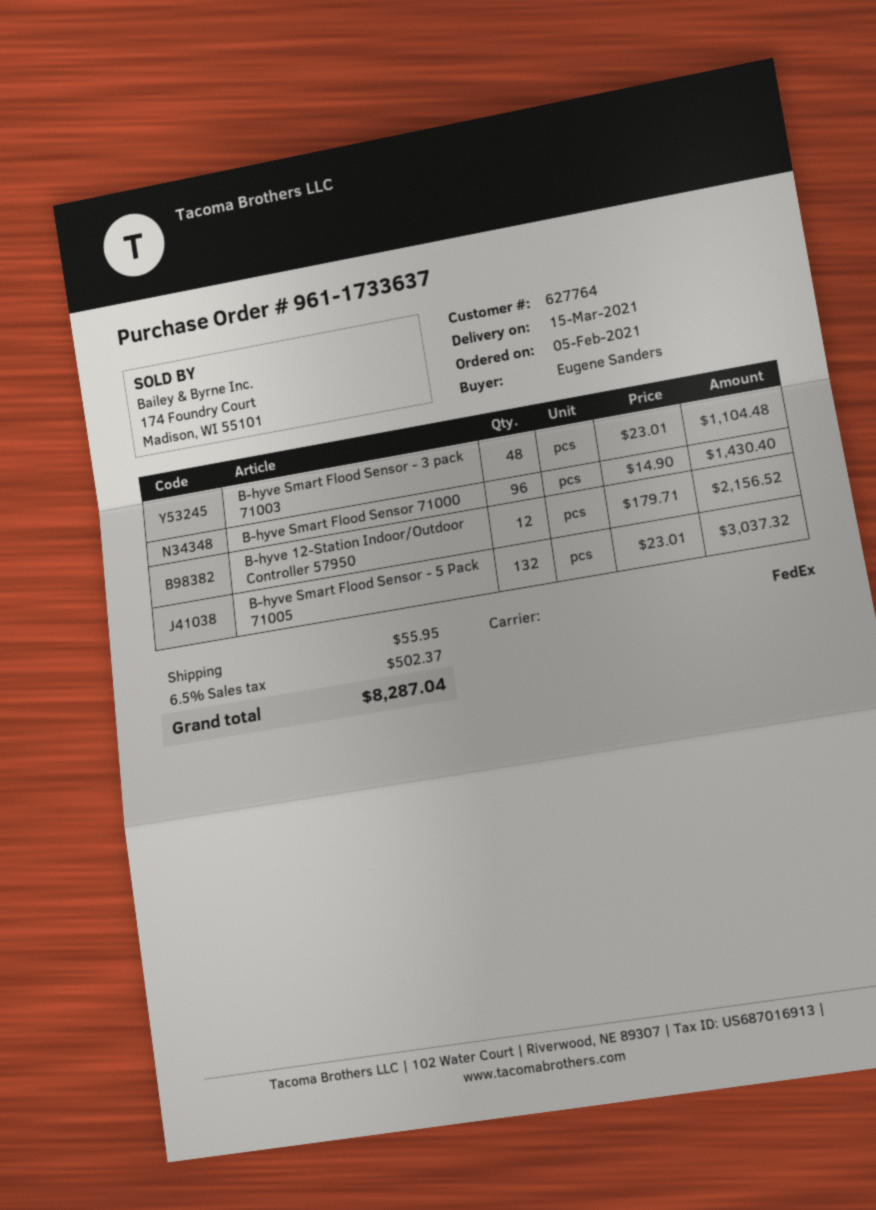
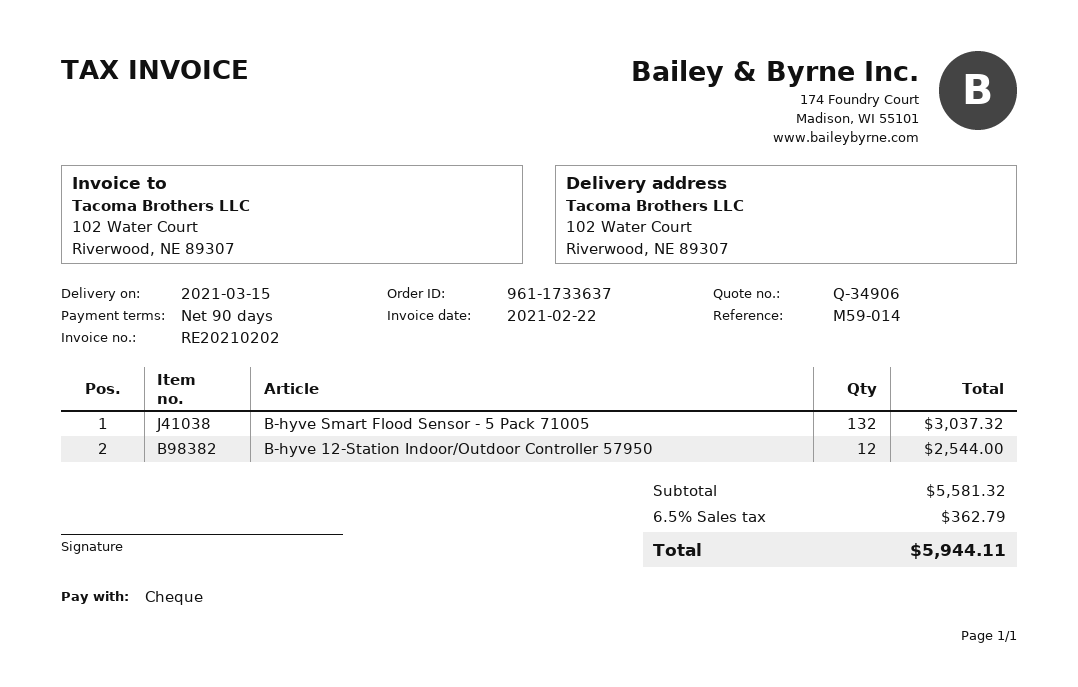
B-hyve Smart Flood Sensor - 3 pack 71003: 48 for 1104.48 -> none
B-hyve Smart Flood Sensor 71000: 96 for 1430.40 -> none
B-hyve 12-Station Indoor/Outdoor Controller 57950: 12 for 2156.52 -> 12 for 2544.00
shipping: 55.95 -> none
tax: 6.5% = 502.37 -> 6.5% = 362.79
total: 8287.04 -> 5944.11

